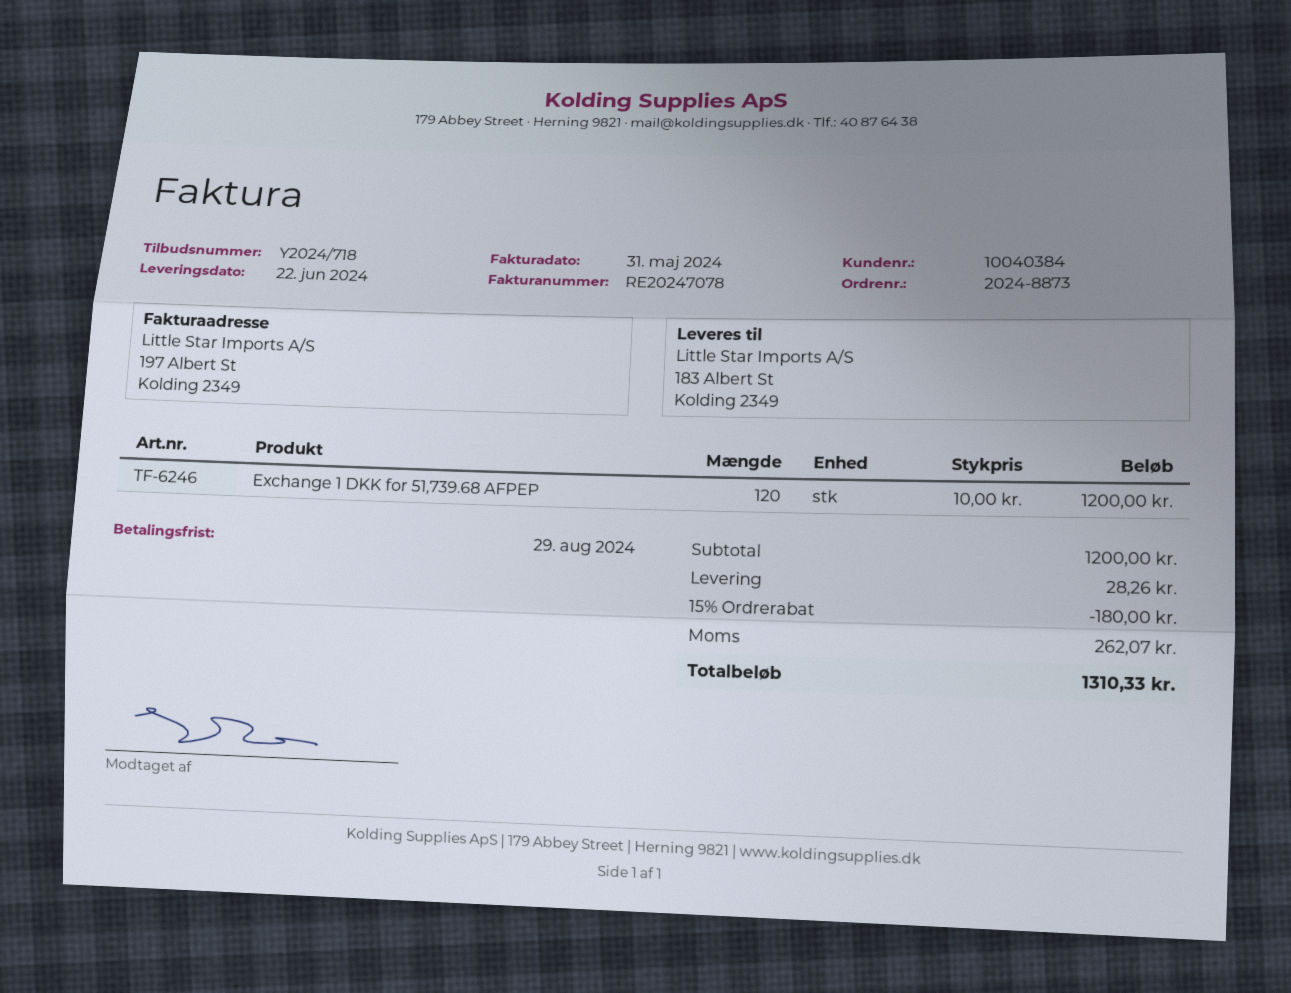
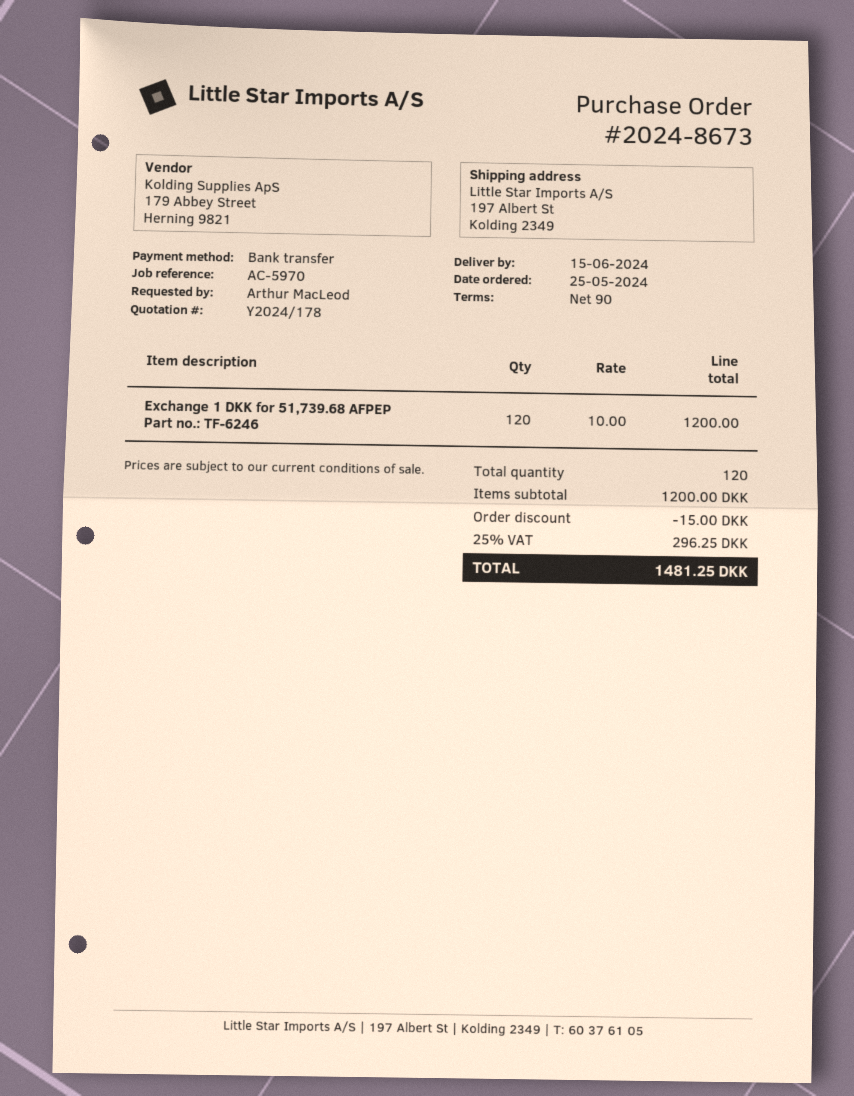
quote number: Y2024/718 -> Y2024/178
order number: 2024-8873 -> 2024-8673
delivery date: 2024-06-22 -> 2024-06-15
ship to: 183 Albert St, Kolding 2349 -> 197 Albert St, Kolding 2349
discount: 180.00 -> 15.00
shipping: 28.26 -> none
tax: 262.07 -> 296.25
total: 1310.33 -> 1481.25

